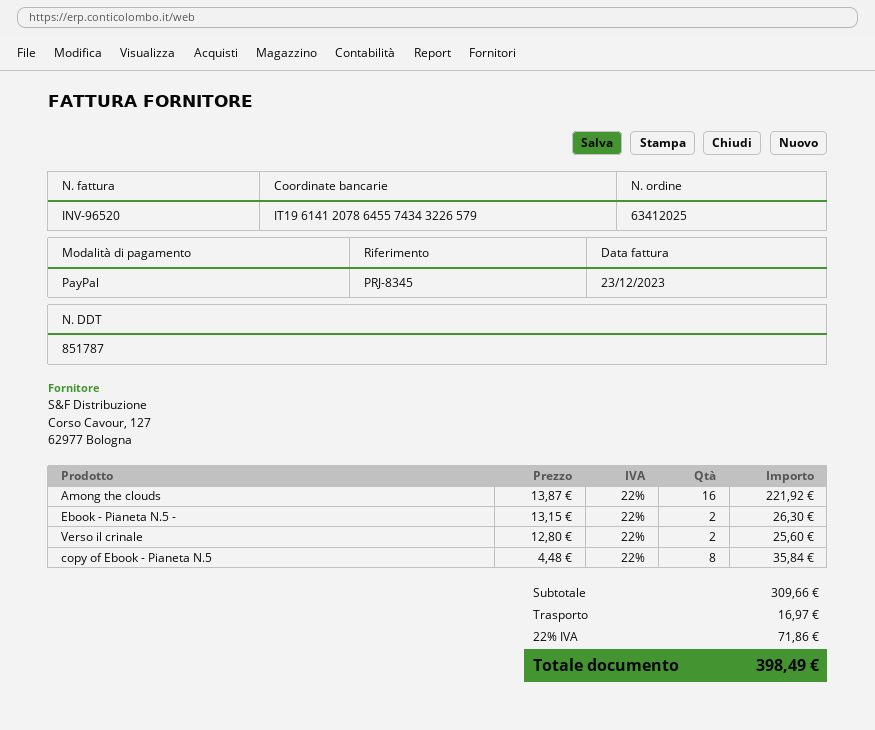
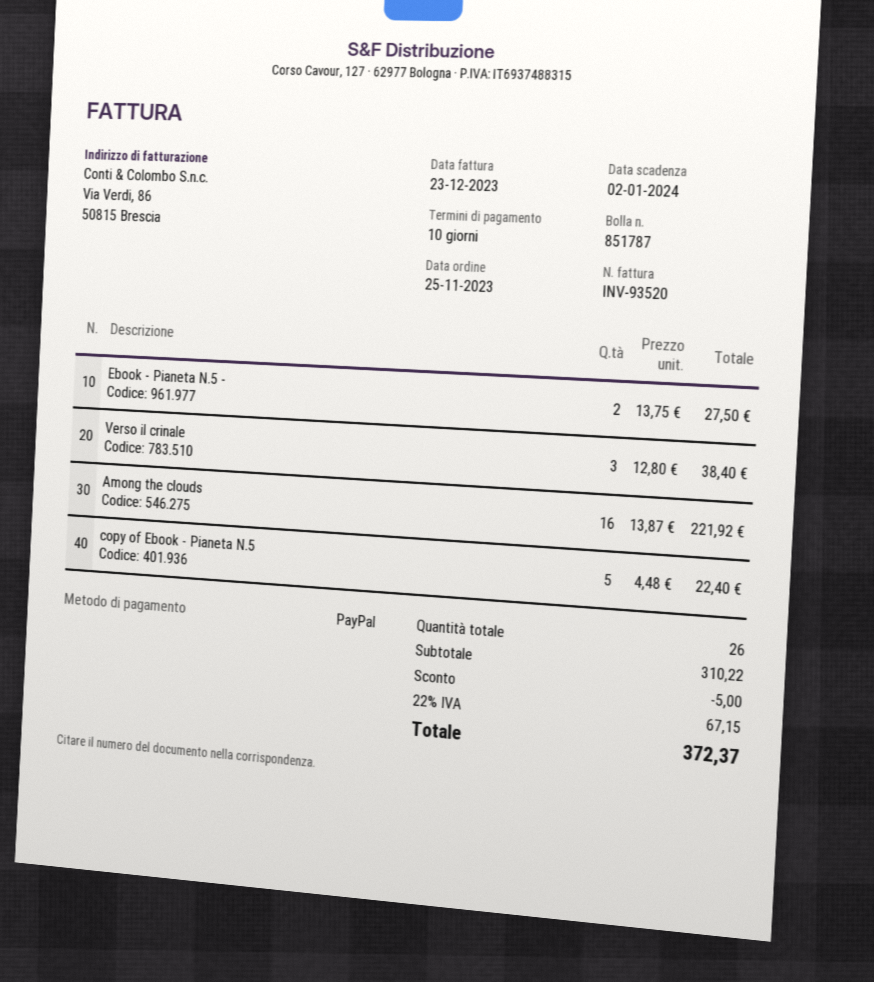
invoice number: INV-96520 -> INV-93520
Ebook - Pianeta N.5 -: 2 x 13.15 = 26.30 -> 2 x 13.75 = 27.50
Verso il crinale: 2 x 12.80 = 25.60 -> 3 x 12.80 = 38.40
copy of Ebook - Pianeta N.5: 8 x 4.48 = 35.84 -> 5 x 4.48 = 22.40
subtotal: 309.66 -> 310.22
discount: none -> 5.00
shipping: 16.97 -> none
tax: 22% = 71.86 -> 22% = 67.15
total: 398.49 -> 372.37

